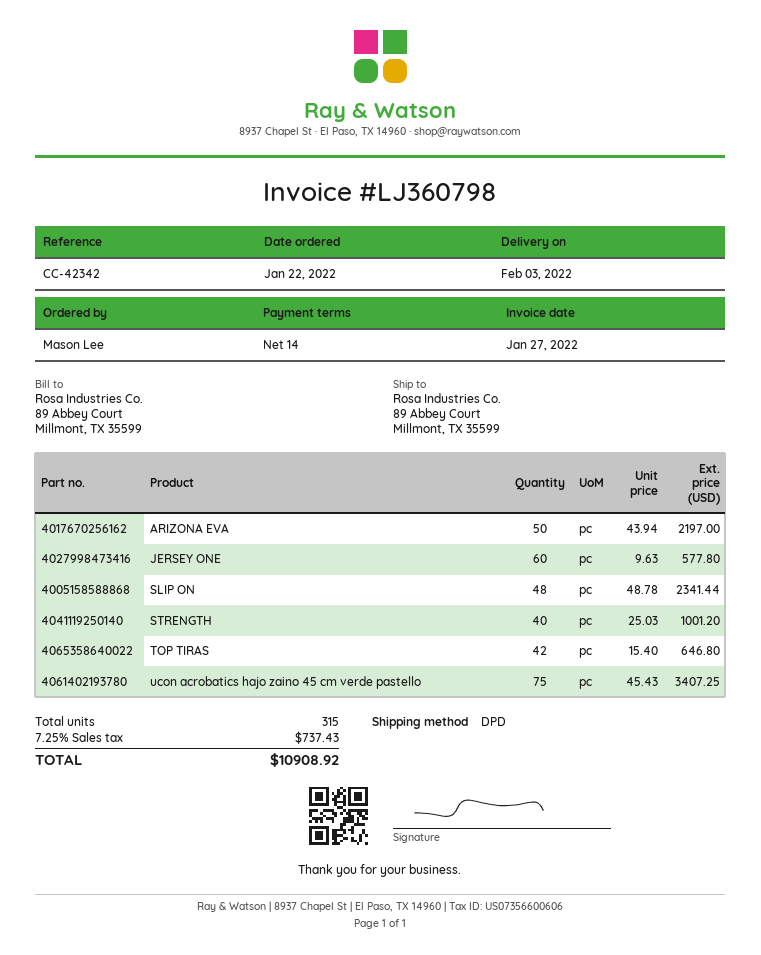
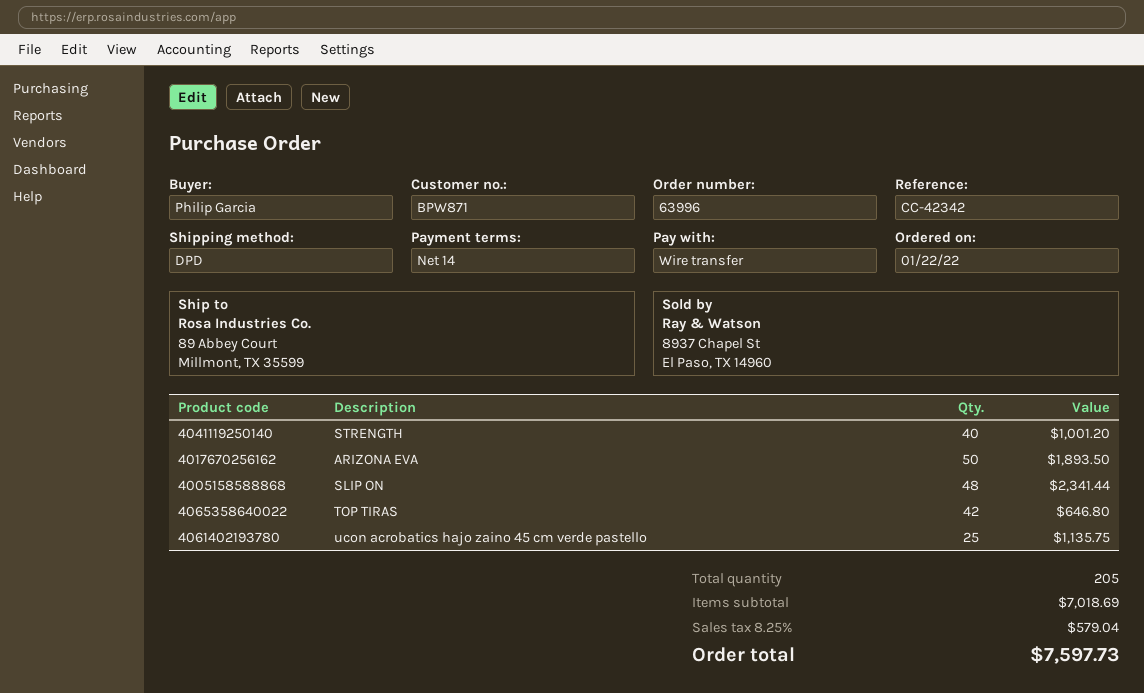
ordered by: Mason Lee -> Philip Garcia
ARIZONA EVA: 50 for 2197.00 -> 50 for 1893.50
JERSEY ONE: 60 for 577.80 -> none
ucon acrobatics hajo zaino 45 cm verde pastello: 75 for 3407.25 -> 25 for 1135.75
total quantity: 315 -> 205
tax: 7.25% = 737.43 -> 8.25% = 579.04
total: 10908.92 -> 7597.73

